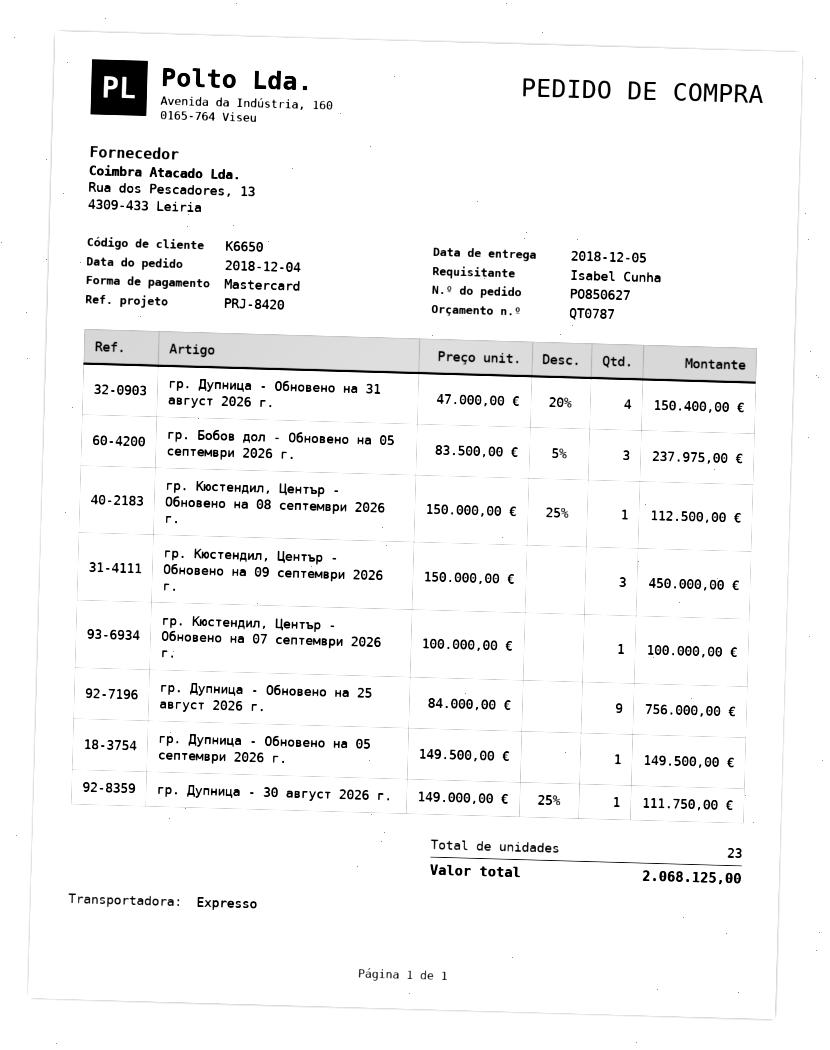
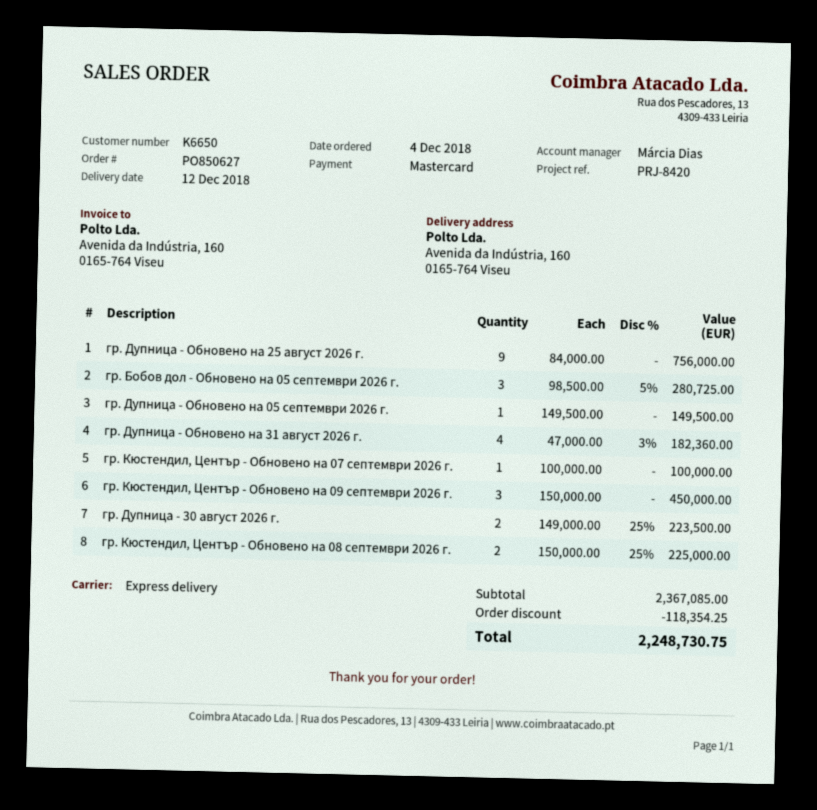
delivery date: 2018-12-05 -> 2018-12-12
гр. Дупница - Обновено на 31 август 2026 г.: 4 x 47000.00 - 20% = 150400.00 -> 4 x 47000.00 - 3% = 182360.00
гр. Бобов дол - Обновено на 05 септември 2026 г.: 3 x 83500.00 - 5% = 237975.00 -> 3 x 98500.00 - 5% = 280725.00
гр. Кюстендил, Център - Обновено на 08 септември 2026 г.: 1 x 150000.00 - 25% = 112500.00 -> 2 x 150000.00 - 25% = 225000.00
гр. Дупница - 30 август 2026 г.: 1 x 149000.00 - 25% = 111750.00 -> 2 x 149000.00 - 25% = 223500.00
discount: none -> 118354.25
total: 2068125.00 -> 2248730.75

